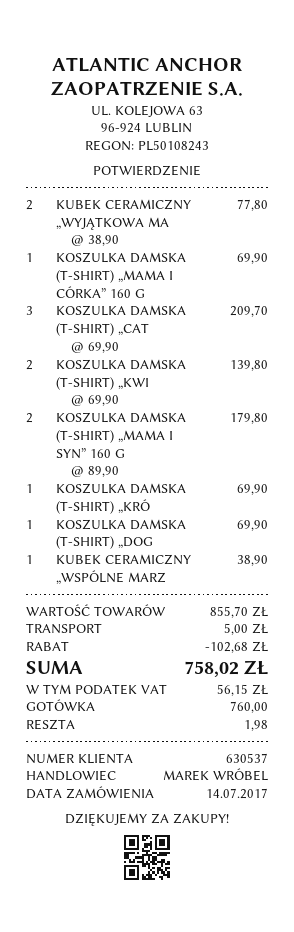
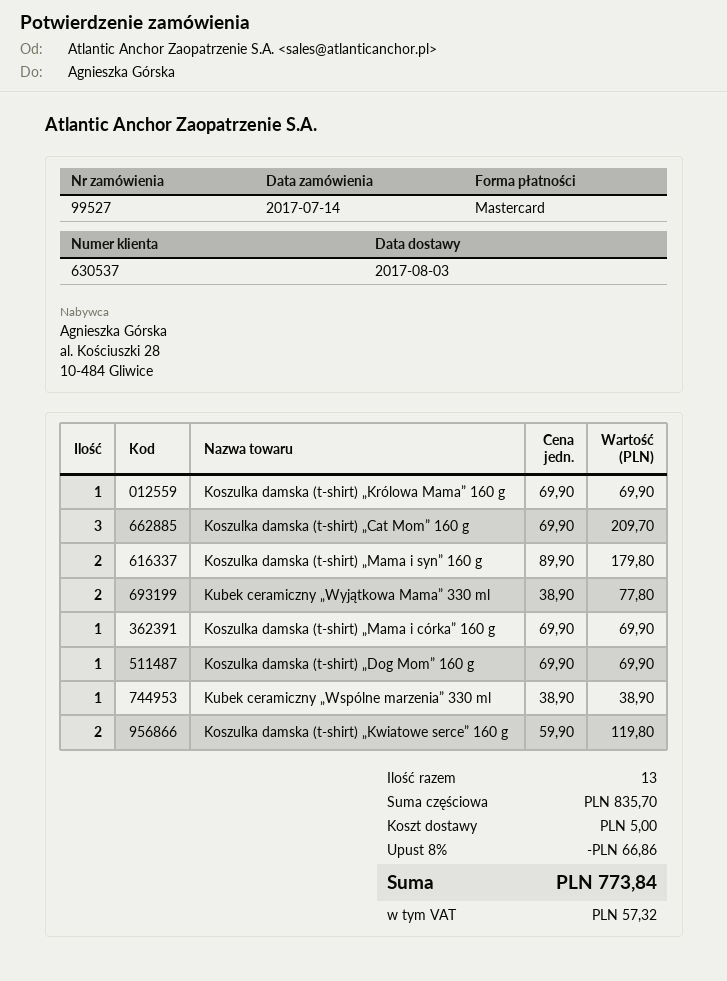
payment method: cash -> Mastercard
KOSZULKA DAMSKA (T-SHIRT) „KWI: 2 x 69.90 = 139.80 -> 2 x 59.90 = 119.80
subtotal: 855.70 -> 835.70
discount: 102.68 -> 66.86
tax: 56.15 -> 57.32
total: 758.02 -> 773.84

